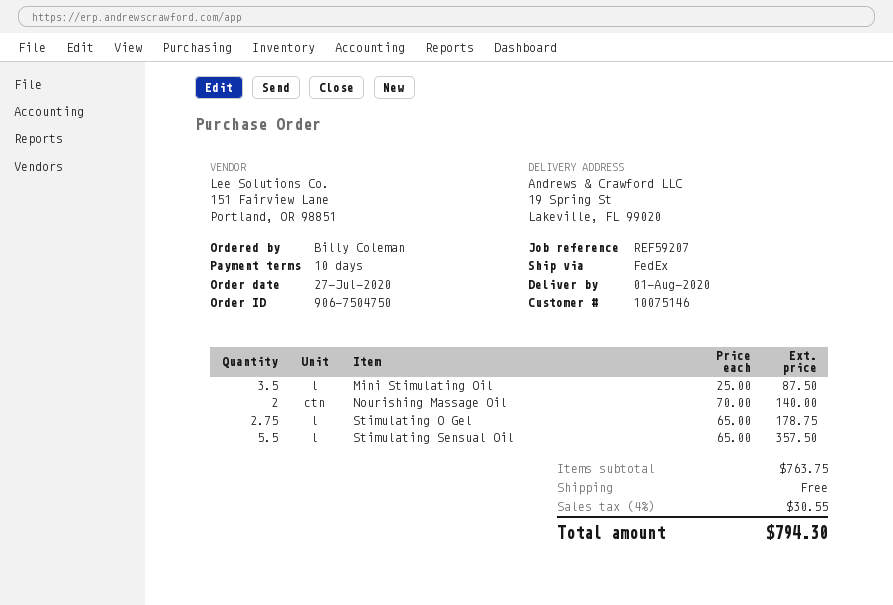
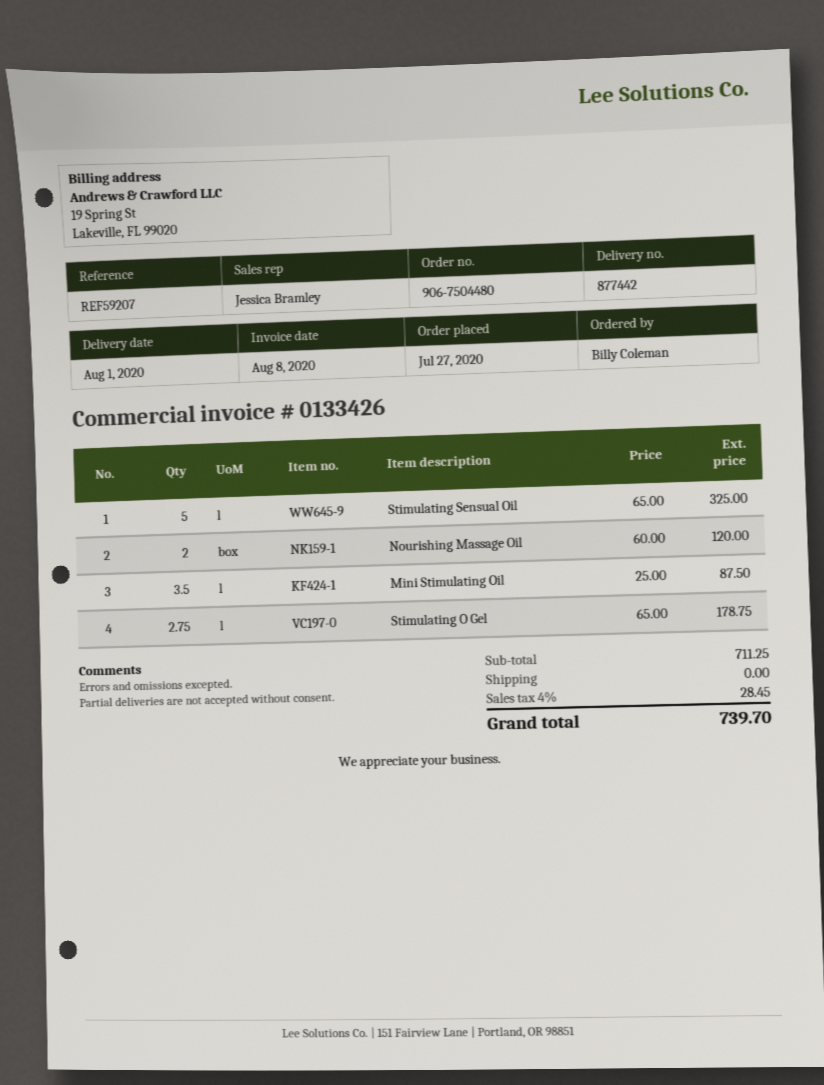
order number: 906-7504750 -> 906-7504480
Nourishing Massage Oil: 2 x 70.00 = 140.00 -> 2 x 60.00 = 120.00
Stimulating Sensual Oil: 5.5 x 65.00 = 357.50 -> 5 x 65.00 = 325.00
subtotal: 763.75 -> 711.25
tax: 4% = 30.55 -> 4% = 28.45
total: 794.30 -> 739.70

